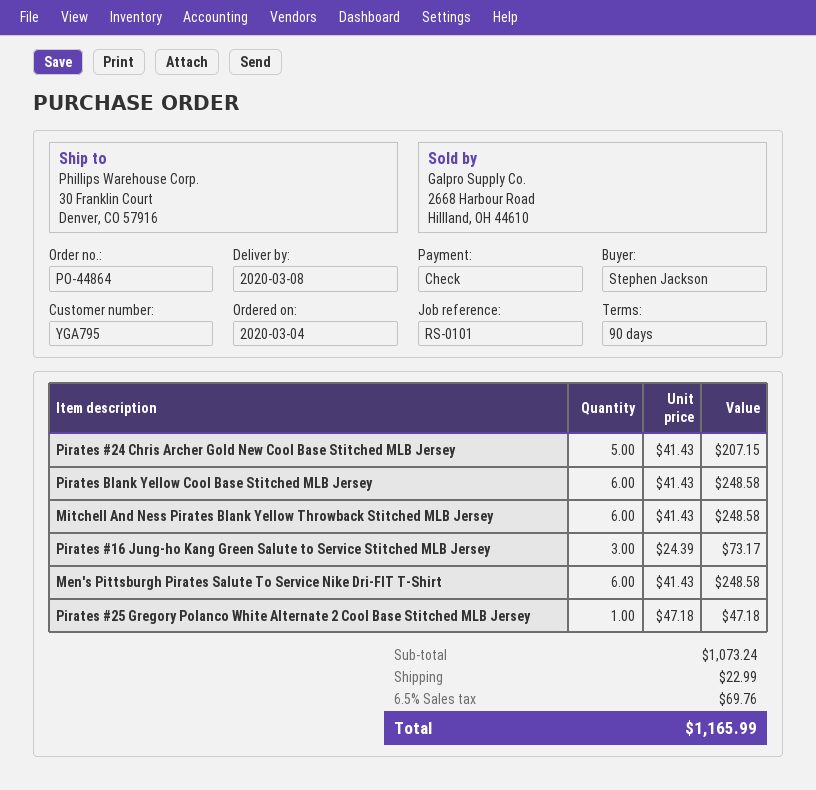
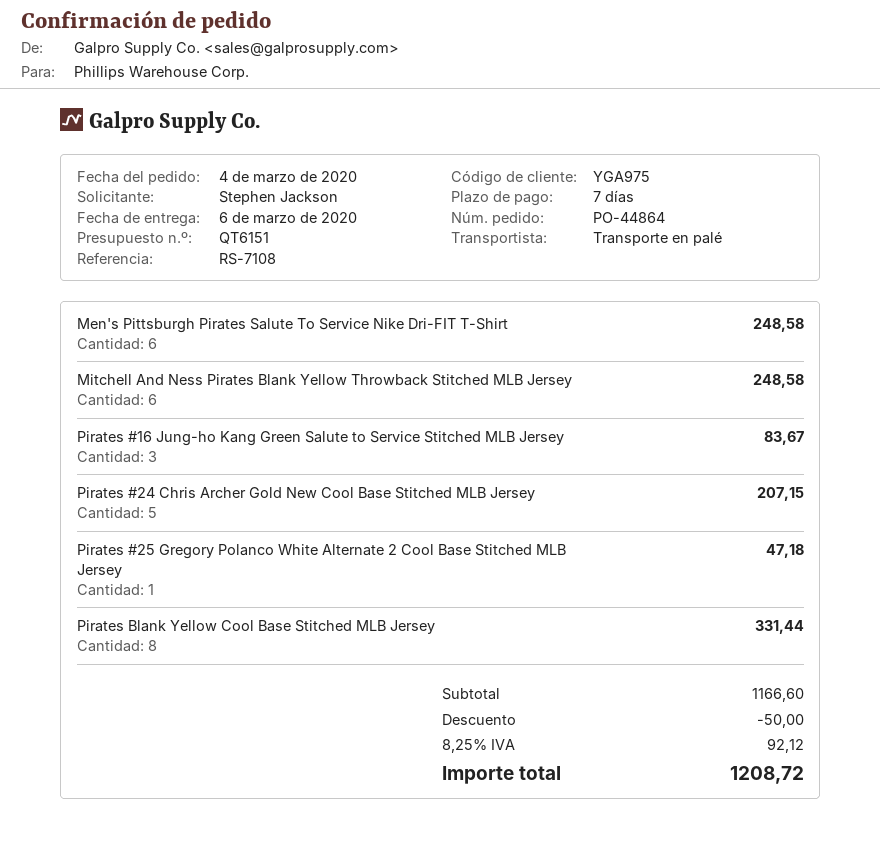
delivery date: 2020-03-08 -> 2020-03-06
payment terms: 90 days -> 7 days
customer number: YGA795 -> YGA975
reference: RS-0101 -> RS-7108
Pirates Blank Yellow Cool Base Stitched MLB Jersey: 6 for 248.58 -> 8 for 331.44
Pirates #16 Jung-ho Kang Green Salute to Service Stitched MLB Jersey: 3 for 73.17 -> 3 for 83.67
subtotal: 1073.24 -> 1166.60
discount: none -> 50.00
shipping: 22.99 -> none
tax: 6.5% = 69.76 -> 8.25% = 92.12
total: 1165.99 -> 1208.72

